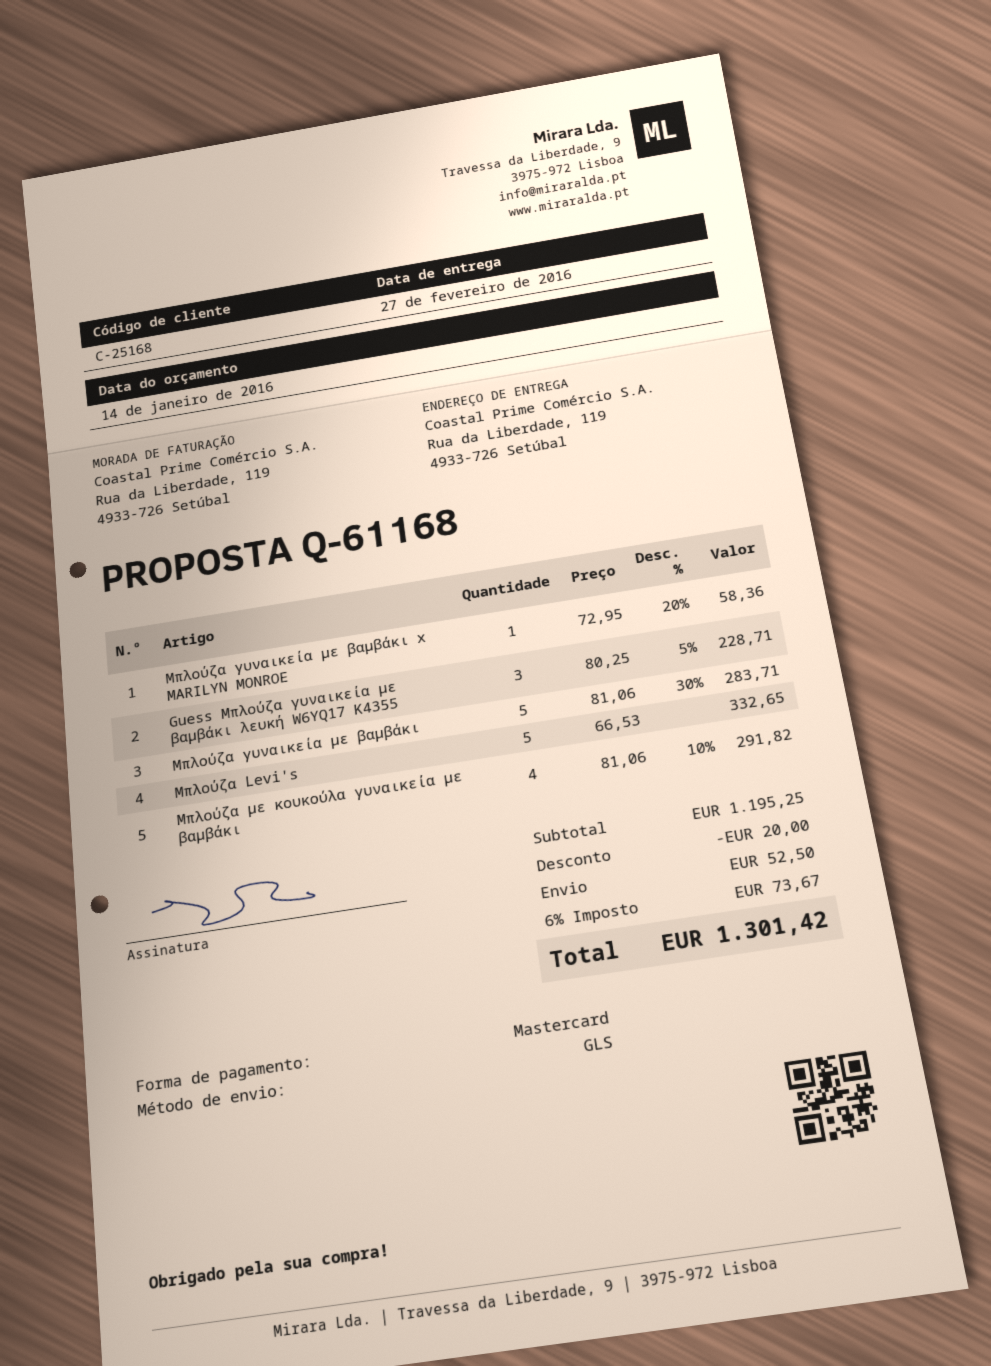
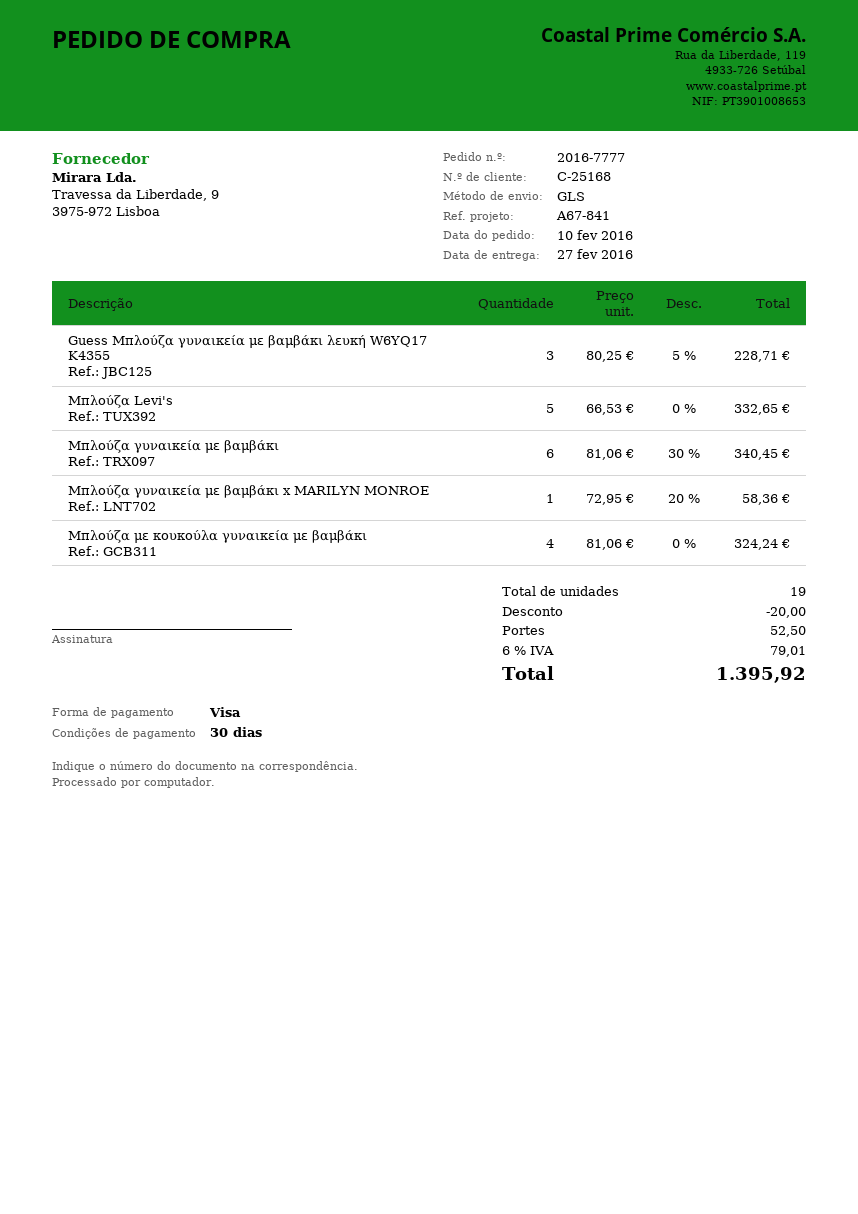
payment method: Mastercard -> Visa
Μπλούζα γυναικεία με βαμβάκι: 5 x 81.06 - 30% = 283.71 -> 6 x 81.06 - 30% = 340.45
Μπλούζα με κουκούλα γυναικεία με βαμβάκι: 4 x 81.06 - 10% = 291.82 -> 4 x 81.06 = 324.24
tax: 6% = 73.67 -> 6% = 79.01
total: 1301.42 -> 1395.92

